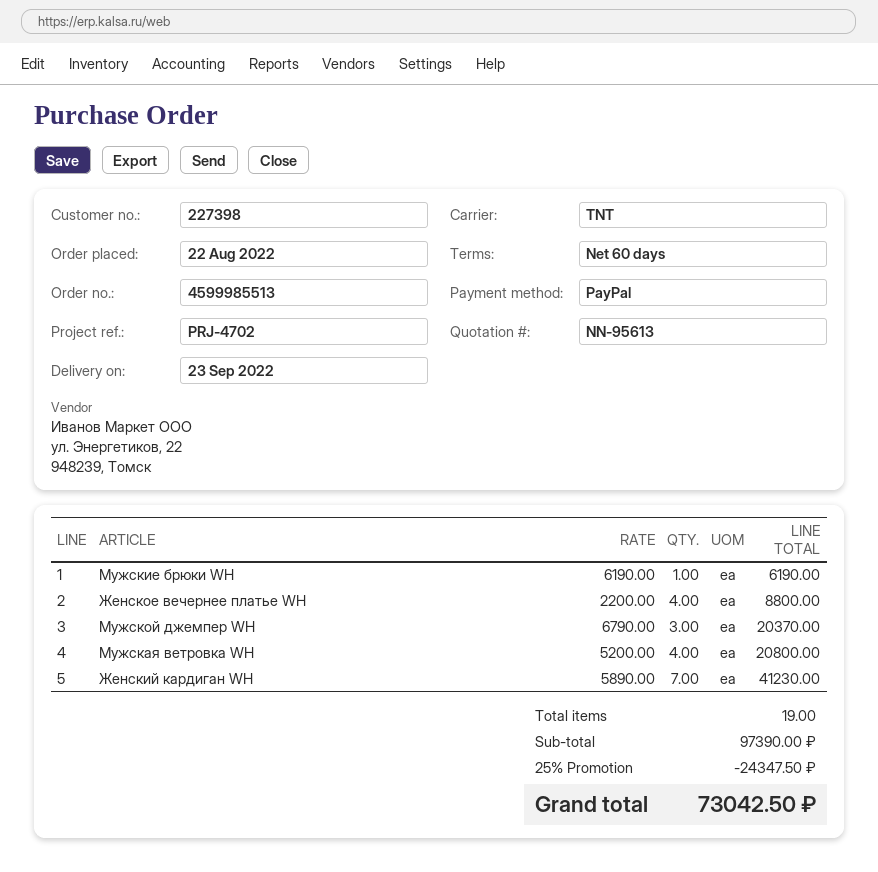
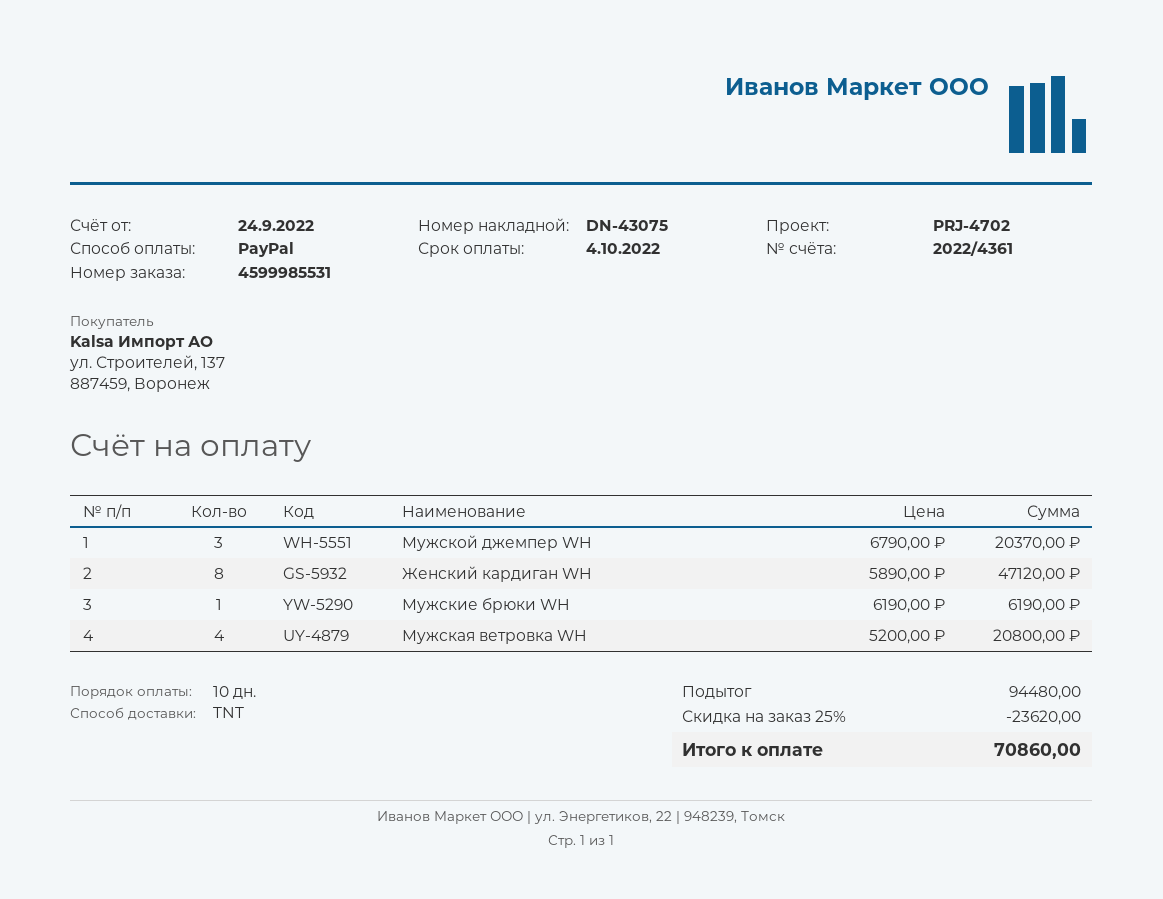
order number: 4599985513 -> 4599985531
payment terms: 60 days -> 10 days
Женское вечернее платье WH: 4 x 2200.00 = 8800.00 -> none
Женский кардиган WH: 7 x 5890.00 = 41230.00 -> 8 x 5890.00 = 47120.00
subtotal: 97390.00 -> 94480.00
discount: 25% = 24347.50 -> 25% = 23620.00
total: 73042.50 -> 70860.00

